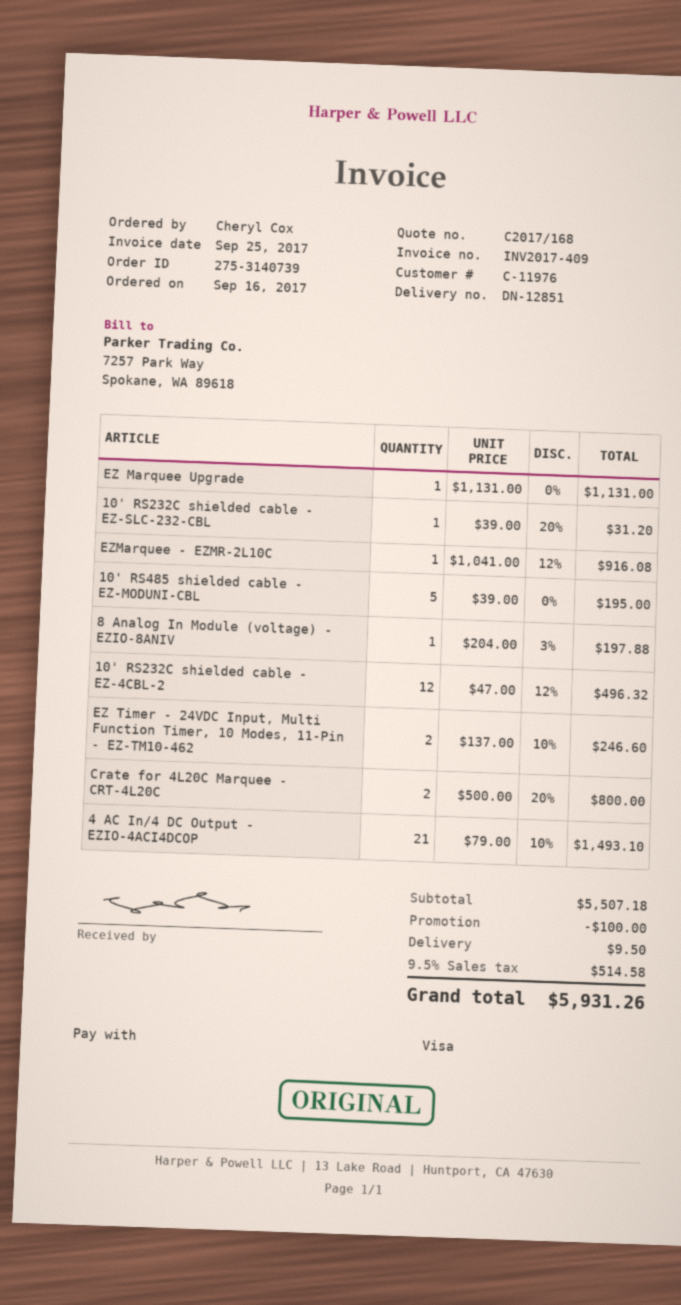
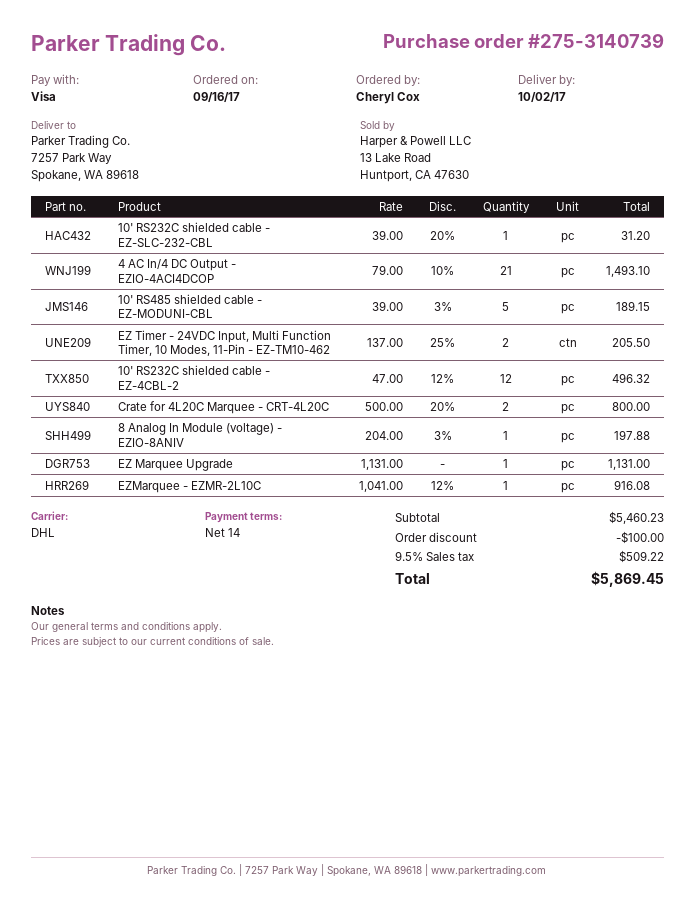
10' RS485 shielded cable - EZ-MODUNI-CBL: 5 x 39.00 = 195.00 -> 5 x 39.00 - 3% = 189.15
EZ Timer - 24VDC Input, Multi Function Timer, 10 Modes, 11-Pin - EZ-TM10-462: 2 x 137.00 - 10% = 246.60 -> 2 x 137.00 - 25% = 205.50
subtotal: 5507.18 -> 5460.23
shipping: 9.50 -> none
tax: 9.5% = 514.58 -> 9.5% = 509.22
total: 5931.26 -> 5869.45

